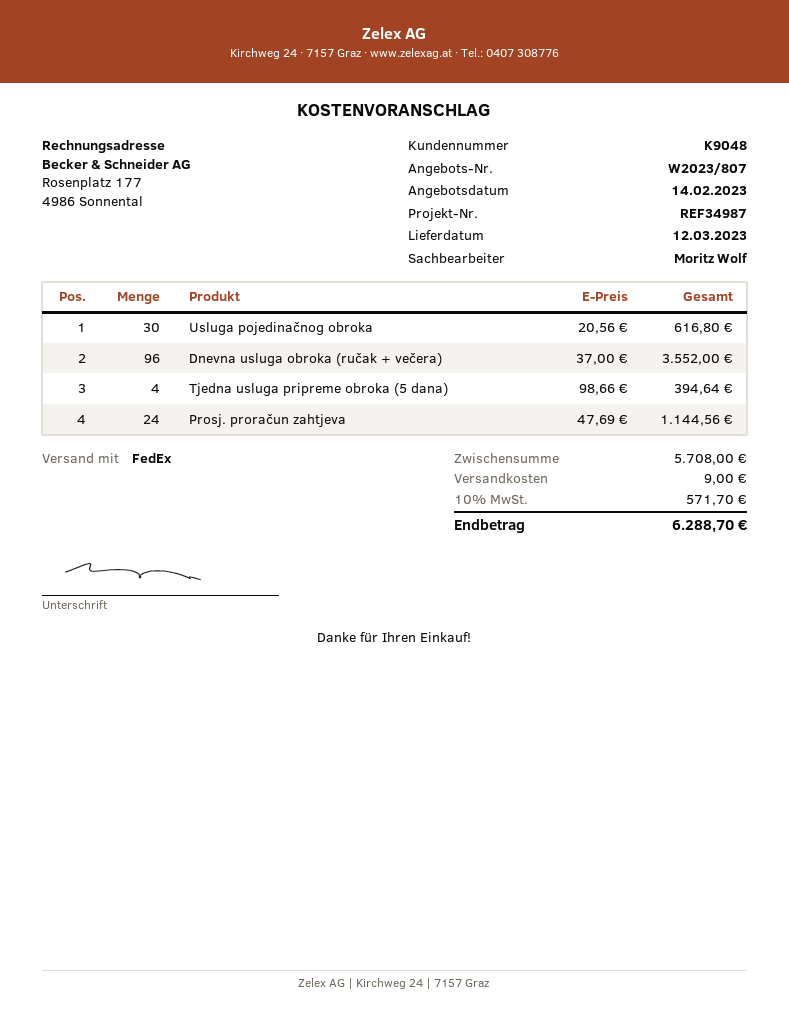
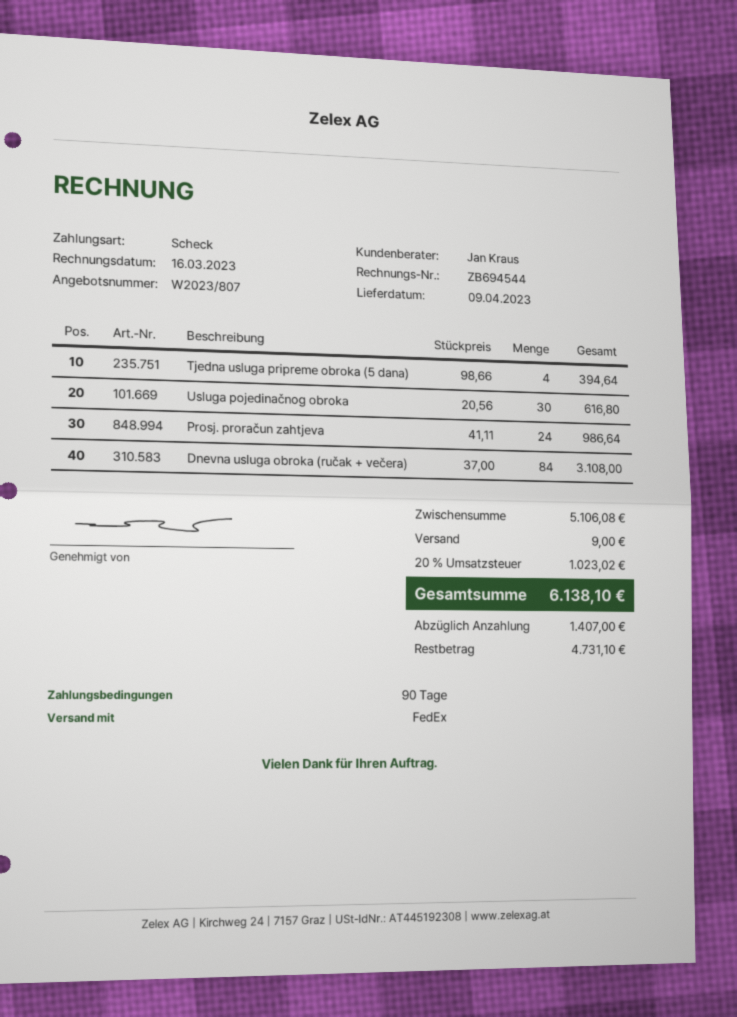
delivery date: 2023-03-12 -> 2023-04-09
sales rep: Moritz Wolf -> Jan Kraus
Dnevna usluga obroka (ručak + večera): 96 x 37.00 = 3552.00 -> 84 x 37.00 = 3108.00
Prosj. proračun zahtjeva: 24 x 47.69 = 1144.56 -> 24 x 41.11 = 986.64
subtotal: 5708.00 -> 5106.08
tax: 10% = 571.70 -> 20% = 1023.02
total: 6288.70 -> 6138.10

